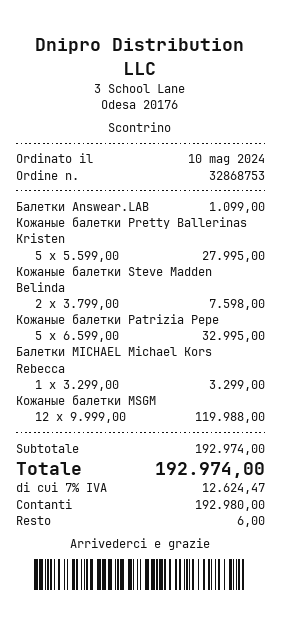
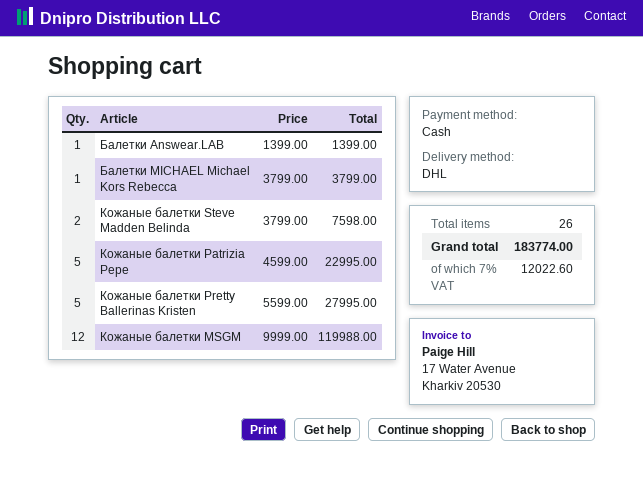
Балетки Answear.LAB: 1 x 1099.00 = 1099.00 -> 1 x 1399.00 = 1399.00
Кожаные балетки Patrizia Pepe: 5 x 6599.00 = 32995.00 -> 5 x 4599.00 = 22995.00
Балетки MICHAEL Michael Kors Rebecca: 1 x 3299.00 = 3299.00 -> 1 x 3799.00 = 3799.00
tax: 7% = 12624.47 -> 7% = 12022.60
total: 192974.00 -> 183774.00

